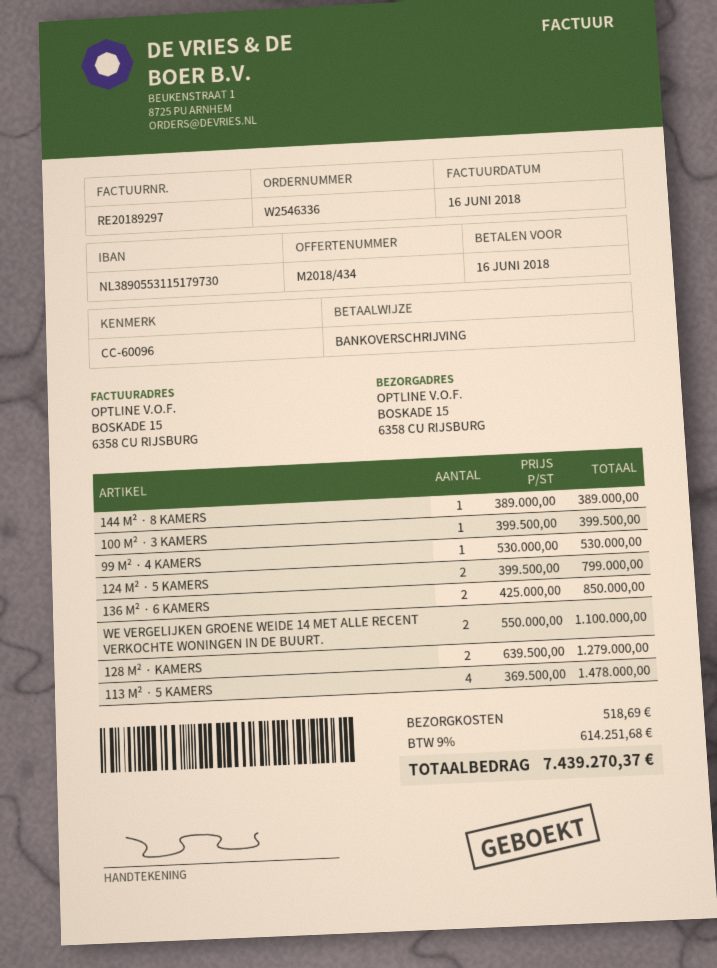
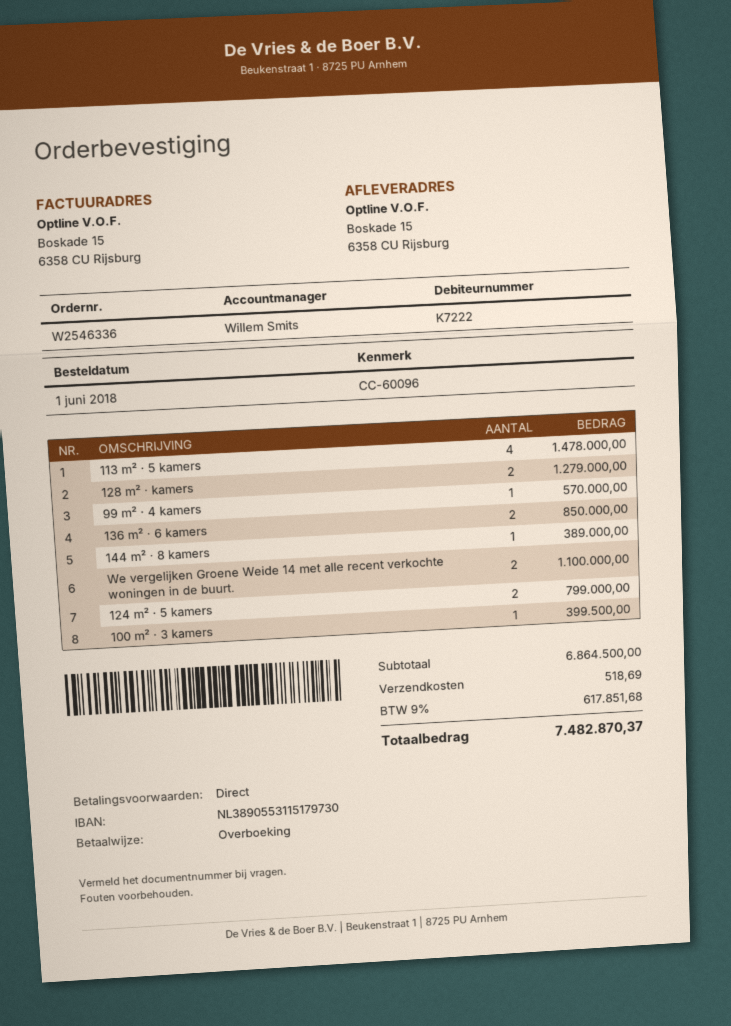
99 M² · 4 KAMERS: 1 for 530000.00 -> 1 for 570000.00
tax: 9% = 614251.68 -> 9% = 617851.68
total: 7439270.37 -> 7482870.37

